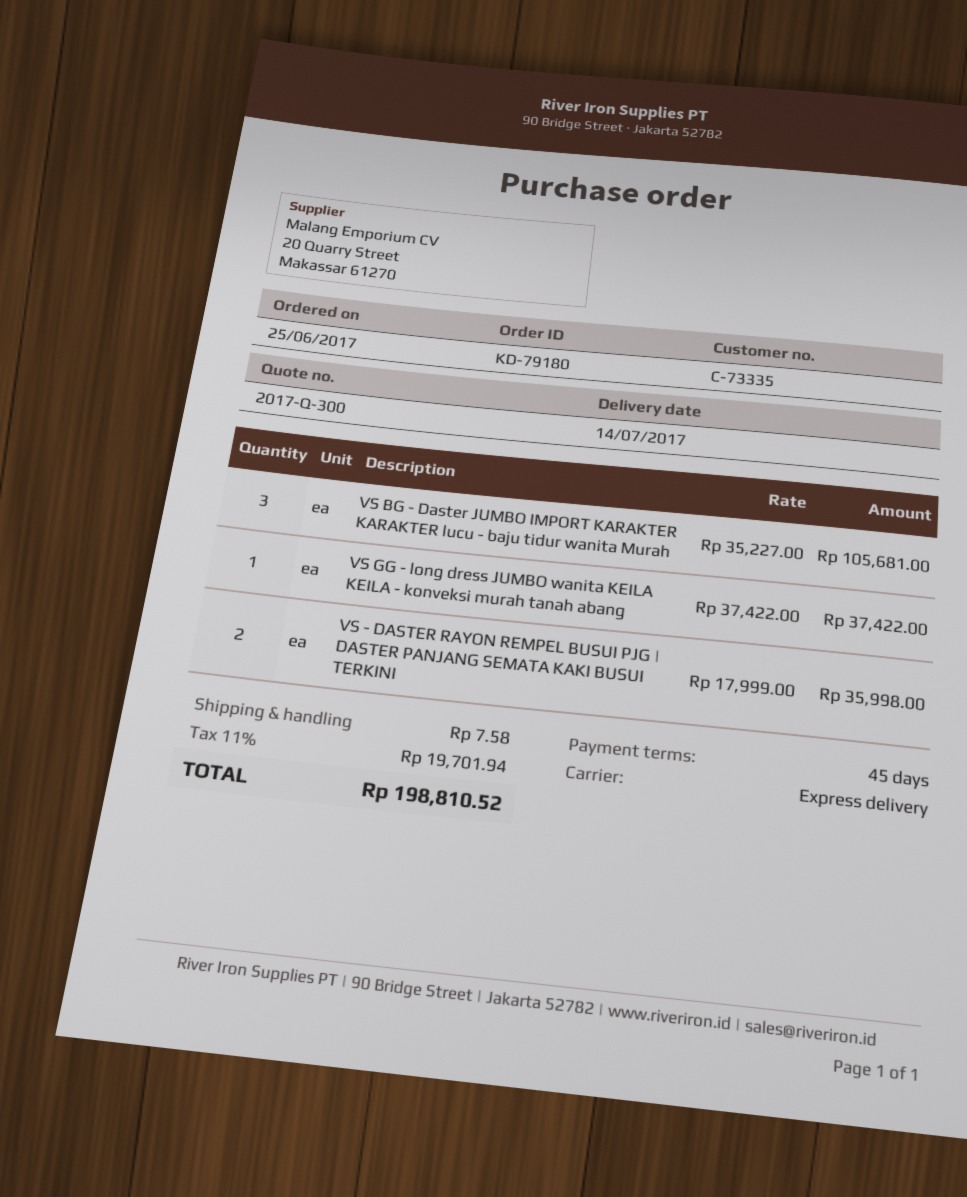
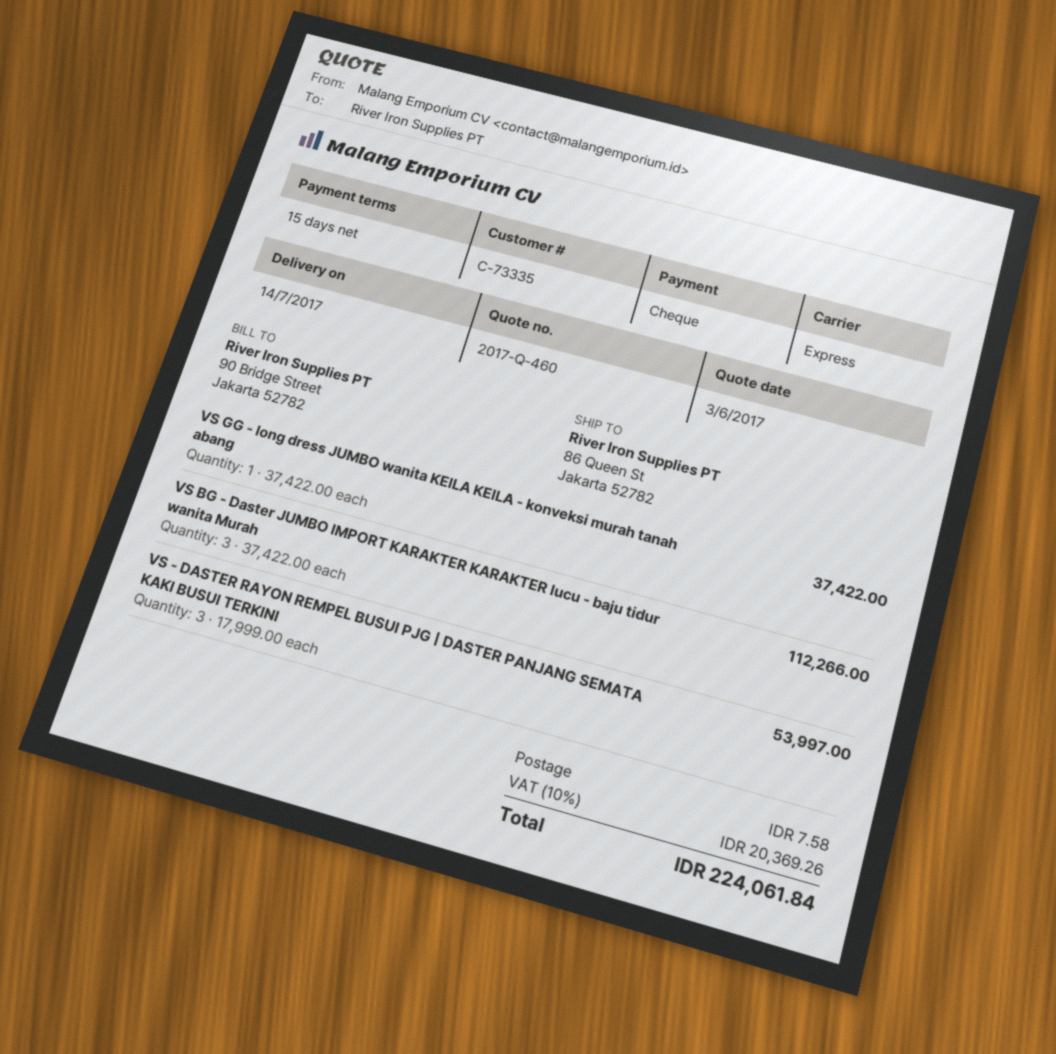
quote number: 2017-Q-300 -> 2017-Q-460
payment terms: 45 days -> 15 days
VS BG - Daster JUMBO IMPORT KARAKTER KARAKTER lucu - baju tidur wanita Murah: 3 x 35227.00 = 105681.00 -> 3 x 37422.00 = 112266.00
VS - DASTER RAYON REMPEL BUSUI PJG | DASTER PANJANG SEMATA KAKI BUSUI TERKINI: 2 x 17999.00 = 35998.00 -> 3 x 17999.00 = 53997.00
tax: 11% = 19701.94 -> 10% = 20369.26
total: 198810.52 -> 224061.84

